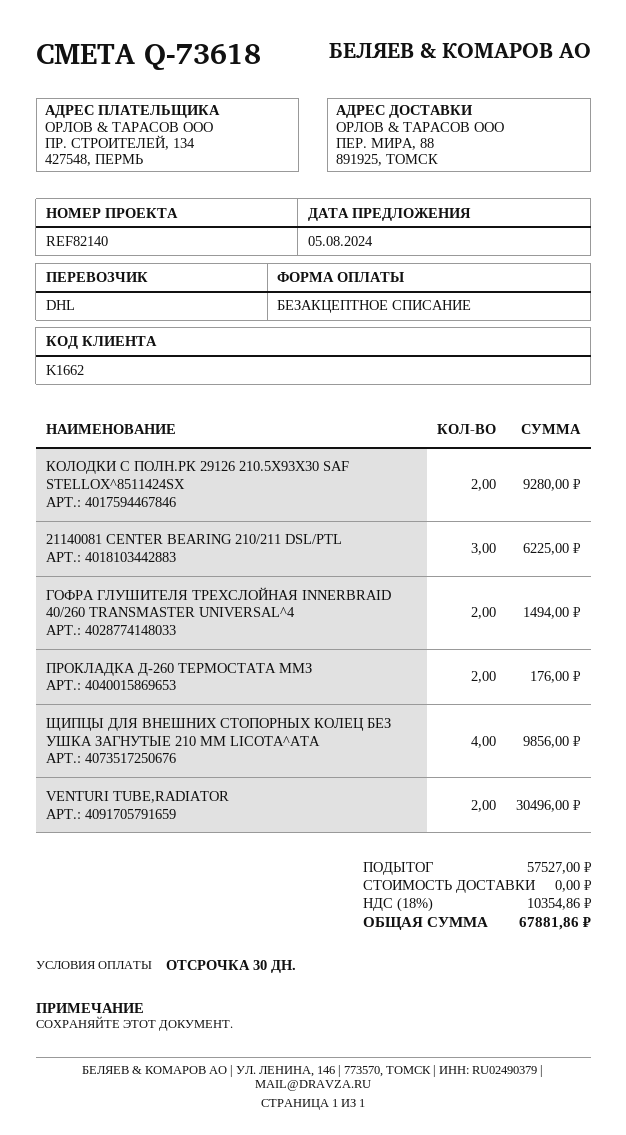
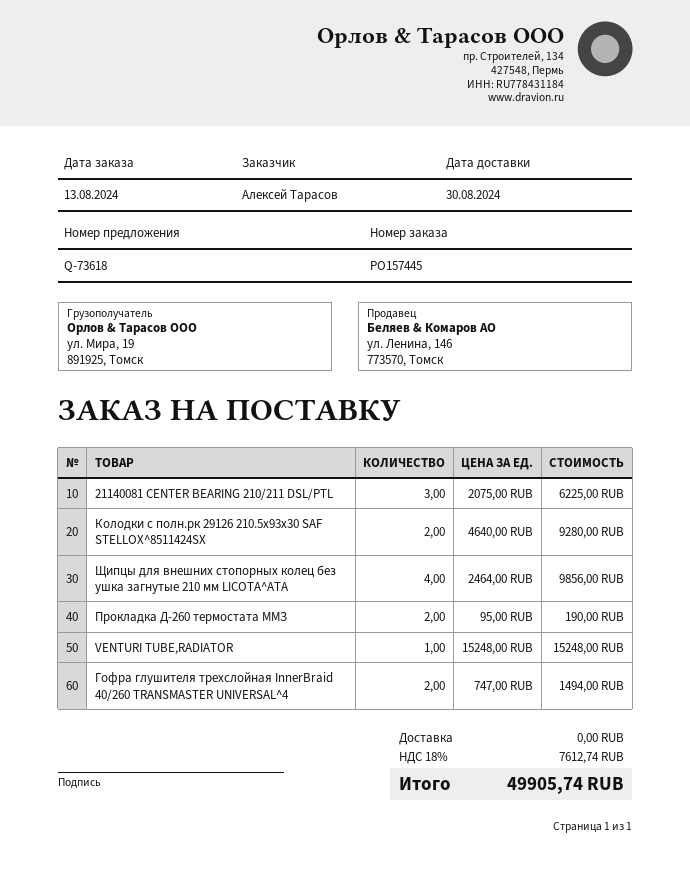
ship to: ПЕР. МИРА, 88, 891925, ТОМСК -> ул. Мира, 19, 891925, Томск
ПРОКЛАДКА Д-260 ТЕРМОСТАТА ММЗ: 2 for 176.00 -> 2 for 190.00
VENTURI TUBE,RADIATOR: 2 for 30496.00 -> 1 for 15248.00
tax: 18% = 10354.86 -> 18% = 7612.74
total: 67881.86 -> 49905.74

